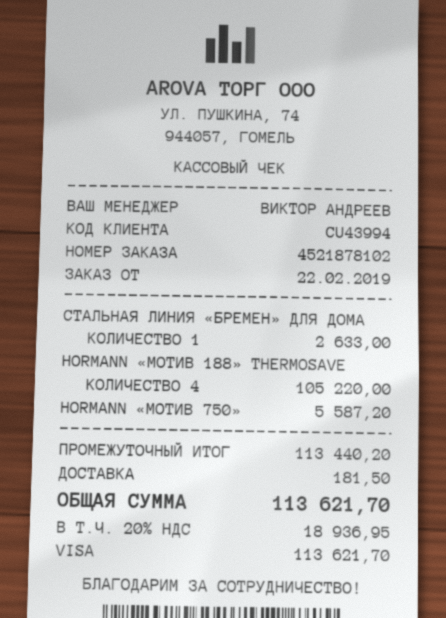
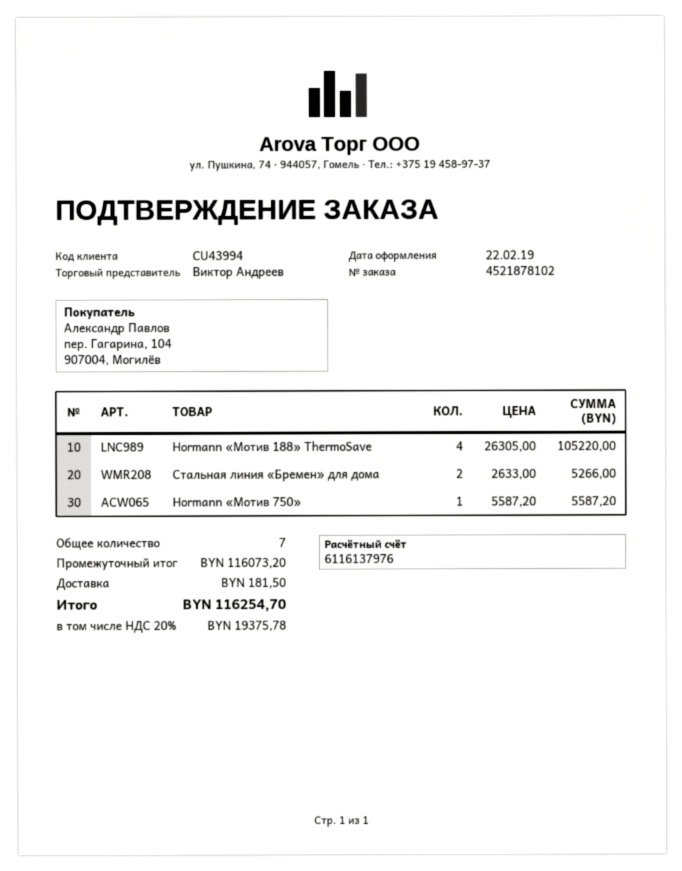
СТАЛЬНАЯ ЛИНИЯ «БРЕМЕН» ДЛЯ ДОМА: 1 for 2633.00 -> 2 for 5266.00
subtotal: 113440.20 -> 116073.20
tax: 20% = 18936.95 -> 20% = 19375.78
total: 113621.70 -> 116254.70

